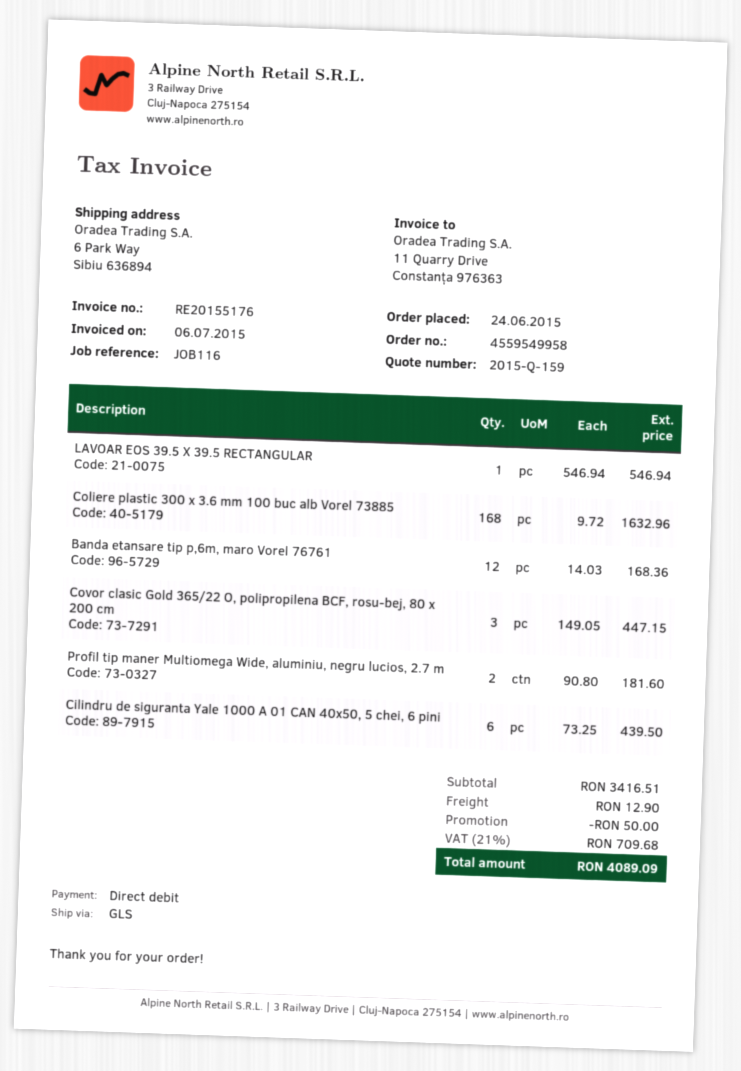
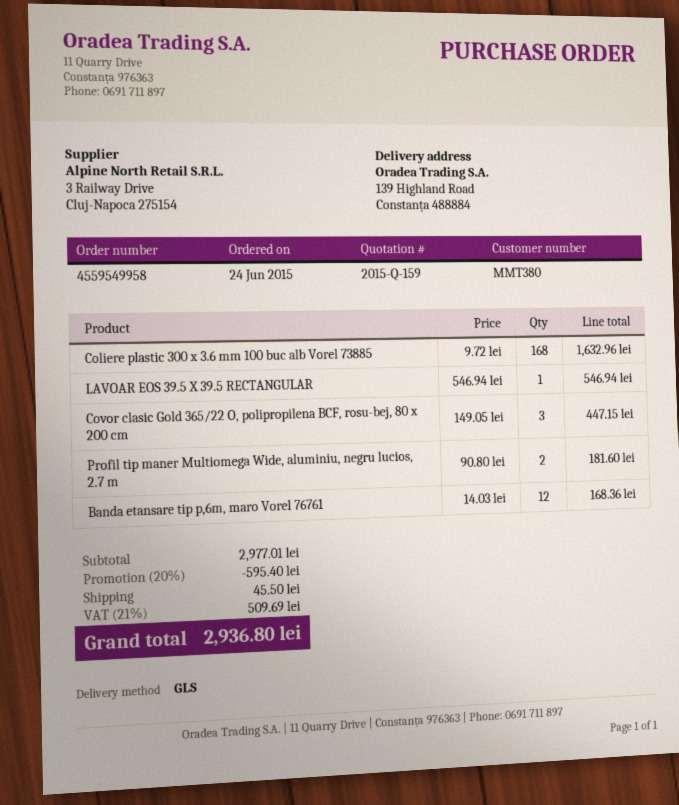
ship to: 6 Park Way, Sibiu 636894 -> 139 Highland Road, Constanța 488884
Cilindru de siguranta Yale 1000 A 01 CAN 40x50, 5 chei, 6 pini: 6 x 73.25 = 439.50 -> none
subtotal: 3416.51 -> 2977.01
discount: 50.00 -> 595.40
shipping: 12.90 -> 45.50
tax: 21% = 709.68 -> 21% = 509.69
total: 4089.09 -> 2936.80

